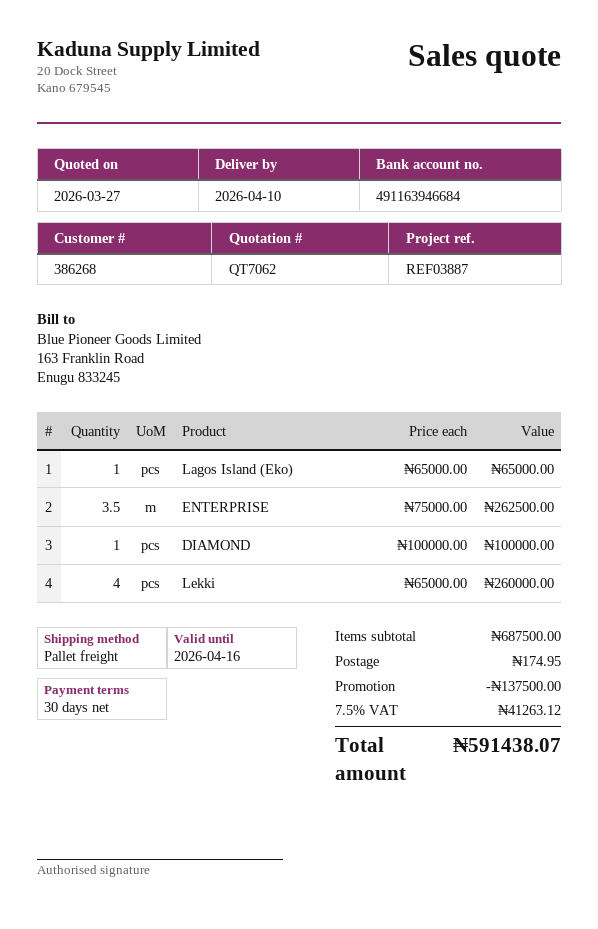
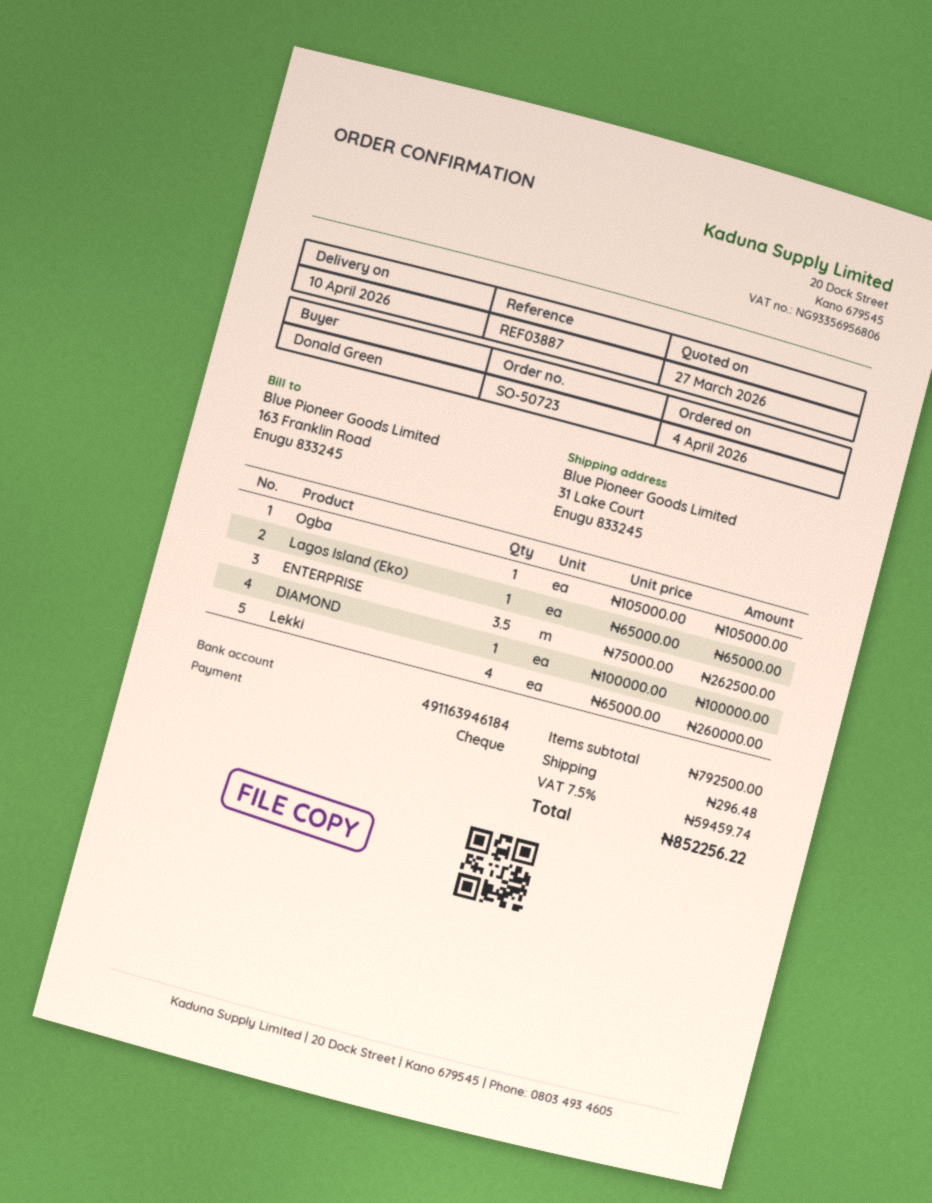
bank account: 491163946684 -> 491163946184
Ogba: none -> 1 x 105000.00 = 105000.00
subtotal: 687500.00 -> 792500.00
discount: 137500.00 -> none
shipping: 174.95 -> 296.48
tax: 7.5% = 41263.12 -> 7.5% = 59459.74
total: 591438.07 -> 852256.22

